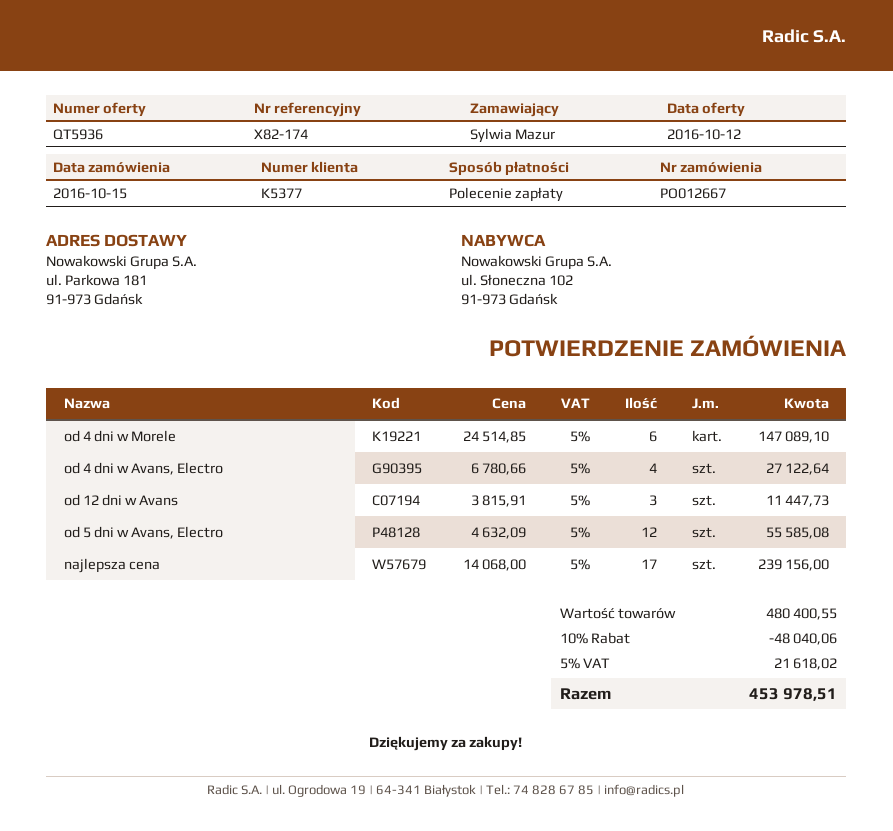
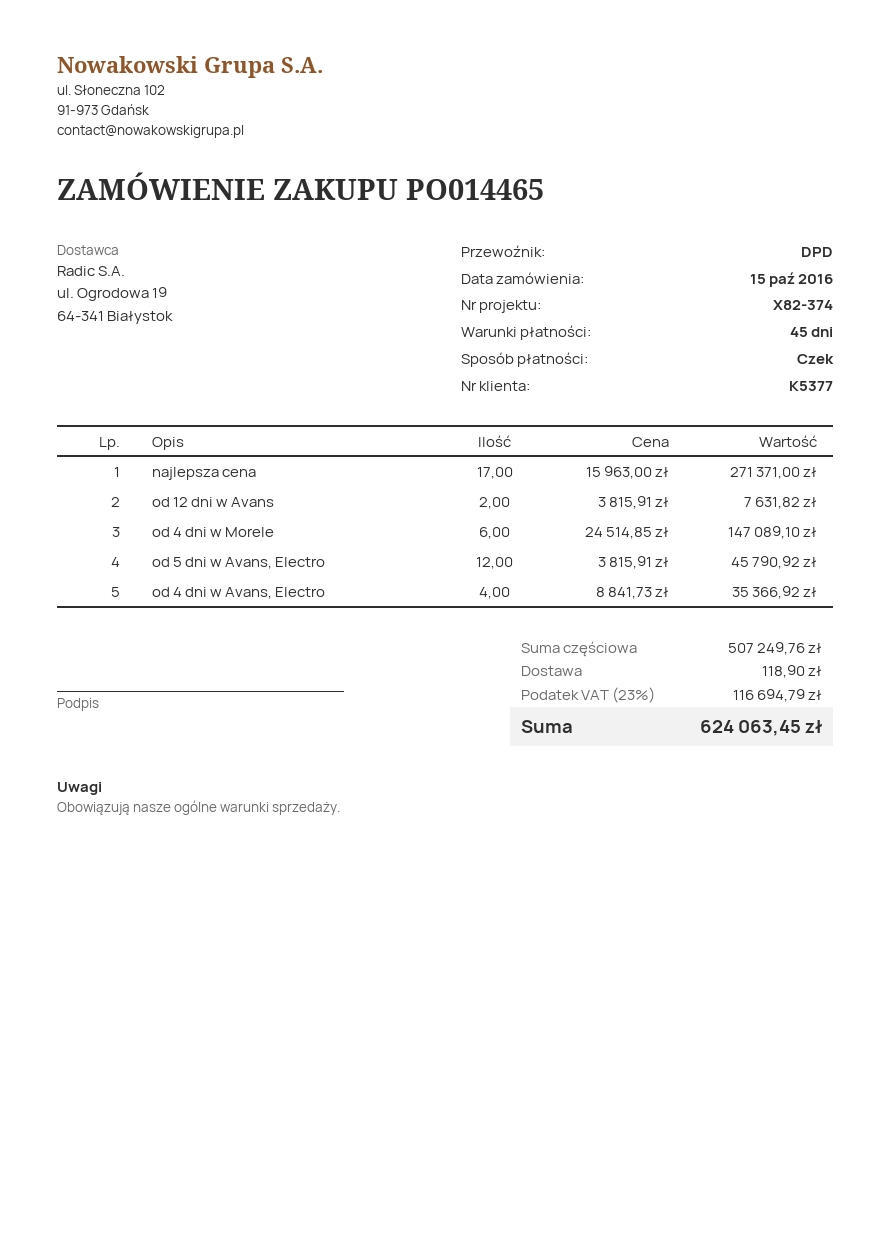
order number: PO012667 -> PO014465
reference: X82-174 -> X82-374
payment method: direct debit -> cheque
od 4 dni w Avans, Electro: 4 x 6780.66 = 27122.64 -> 4 x 8841.73 = 35366.92
od 12 dni w Avans: 3 x 3815.91 = 11447.73 -> 2 x 3815.91 = 7631.82
od 5 dni w Avans, Electro: 12 x 4632.09 = 55585.08 -> 12 x 3815.91 = 45790.92
najlepsza cena: 17 x 14068.00 = 239156.00 -> 17 x 15963.00 = 271371.00
subtotal: 480400.55 -> 507249.76
discount: 10% = 48040.06 -> none
shipping: none -> 118.90
tax: 5% = 21618.02 -> 23% = 116694.79
total: 453978.51 -> 624063.45

